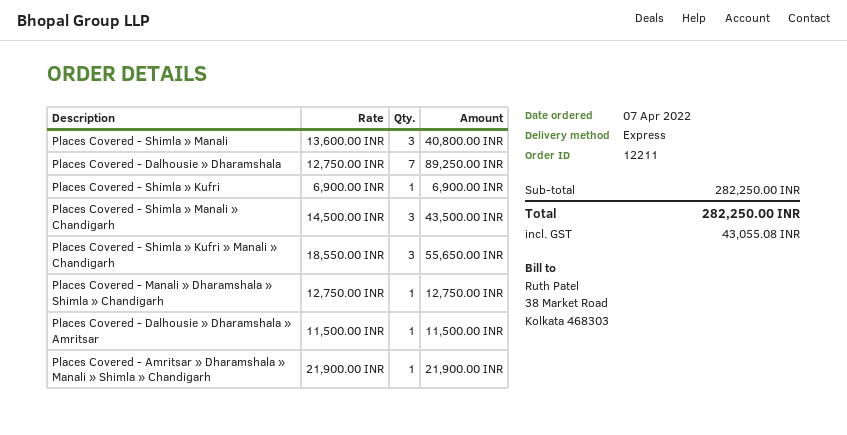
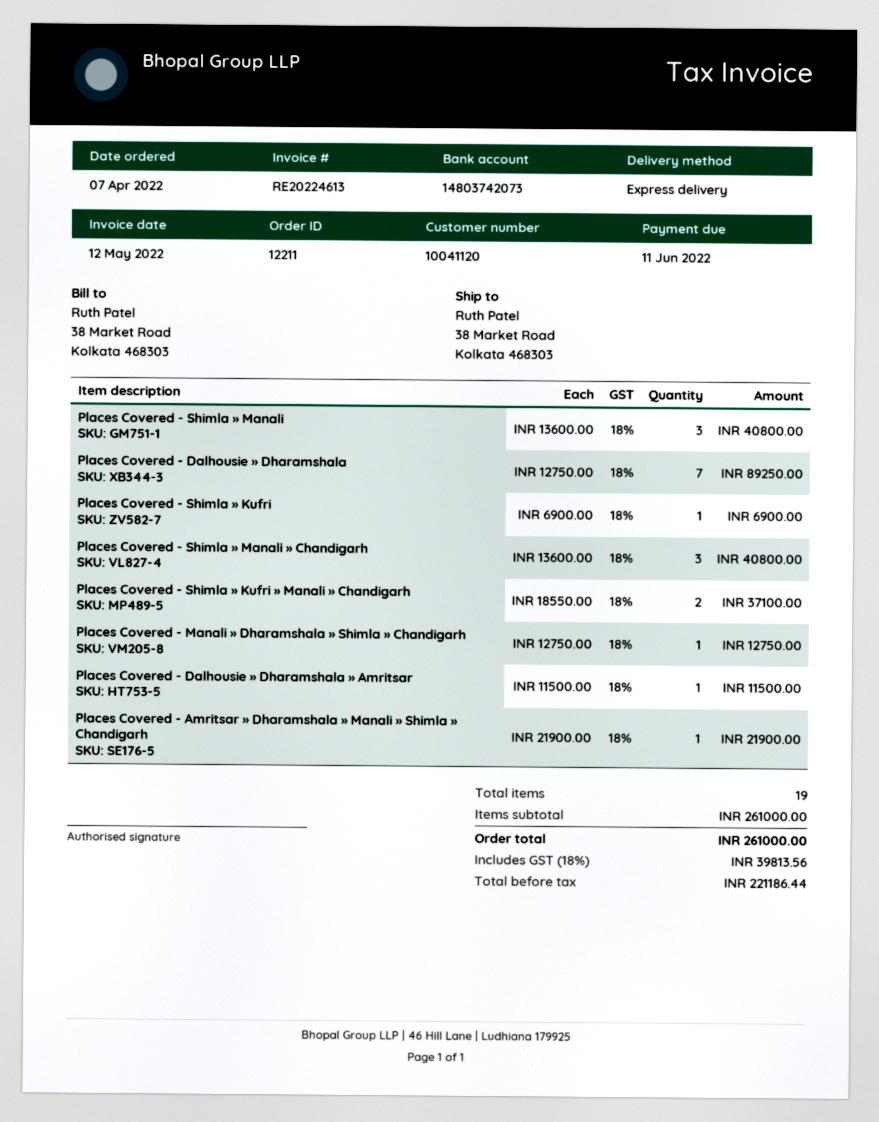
Places Covered - Shimla » Manali » Chandigarh: 3 x 14500.00 = 43500.00 -> 3 x 13600.00 = 40800.00
Places Covered - Shimla » Kufri » Manali » Chandigarh: 3 x 18550.00 = 55650.00 -> 2 x 18550.00 = 37100.00
subtotal: 282250.00 -> 261000.00
tax: 43055.08 -> 39813.56
total: 282250.00 -> 261000.00

